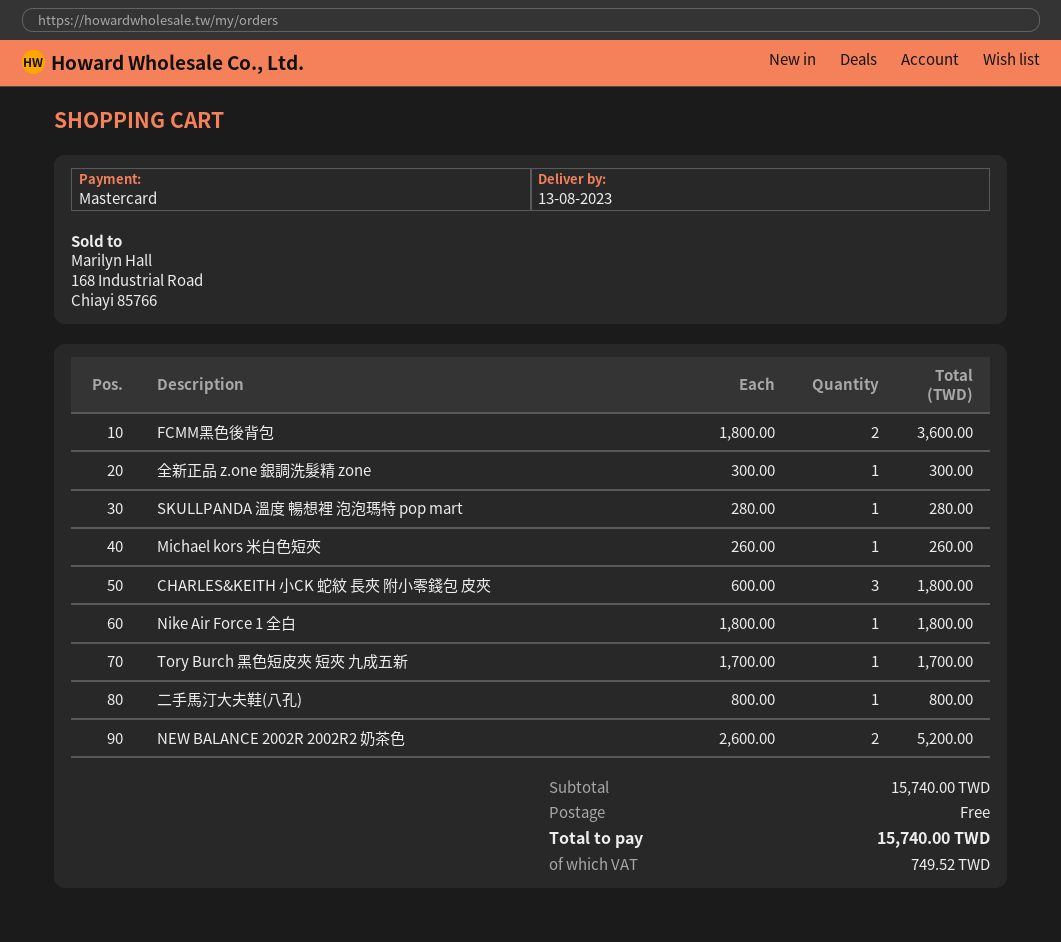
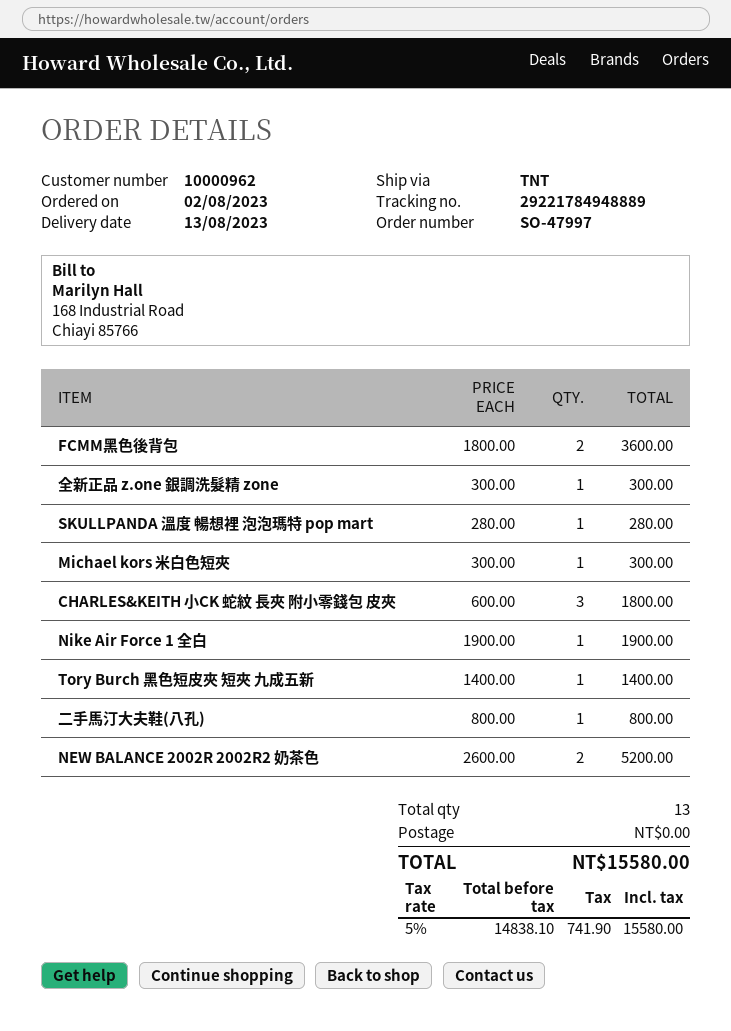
Michael kors 米白色短夾: 1 x 260.00 = 260.00 -> 1 x 300.00 = 300.00
Nike Air Force 1 全白: 1 x 1800.00 = 1800.00 -> 1 x 1900.00 = 1900.00
Tory Burch 黑色短皮夾 短夾 九成五新: 1 x 1700.00 = 1700.00 -> 1 x 1400.00 = 1400.00
tax: 749.52 -> 741.90
total: 15740.00 -> 15580.00

